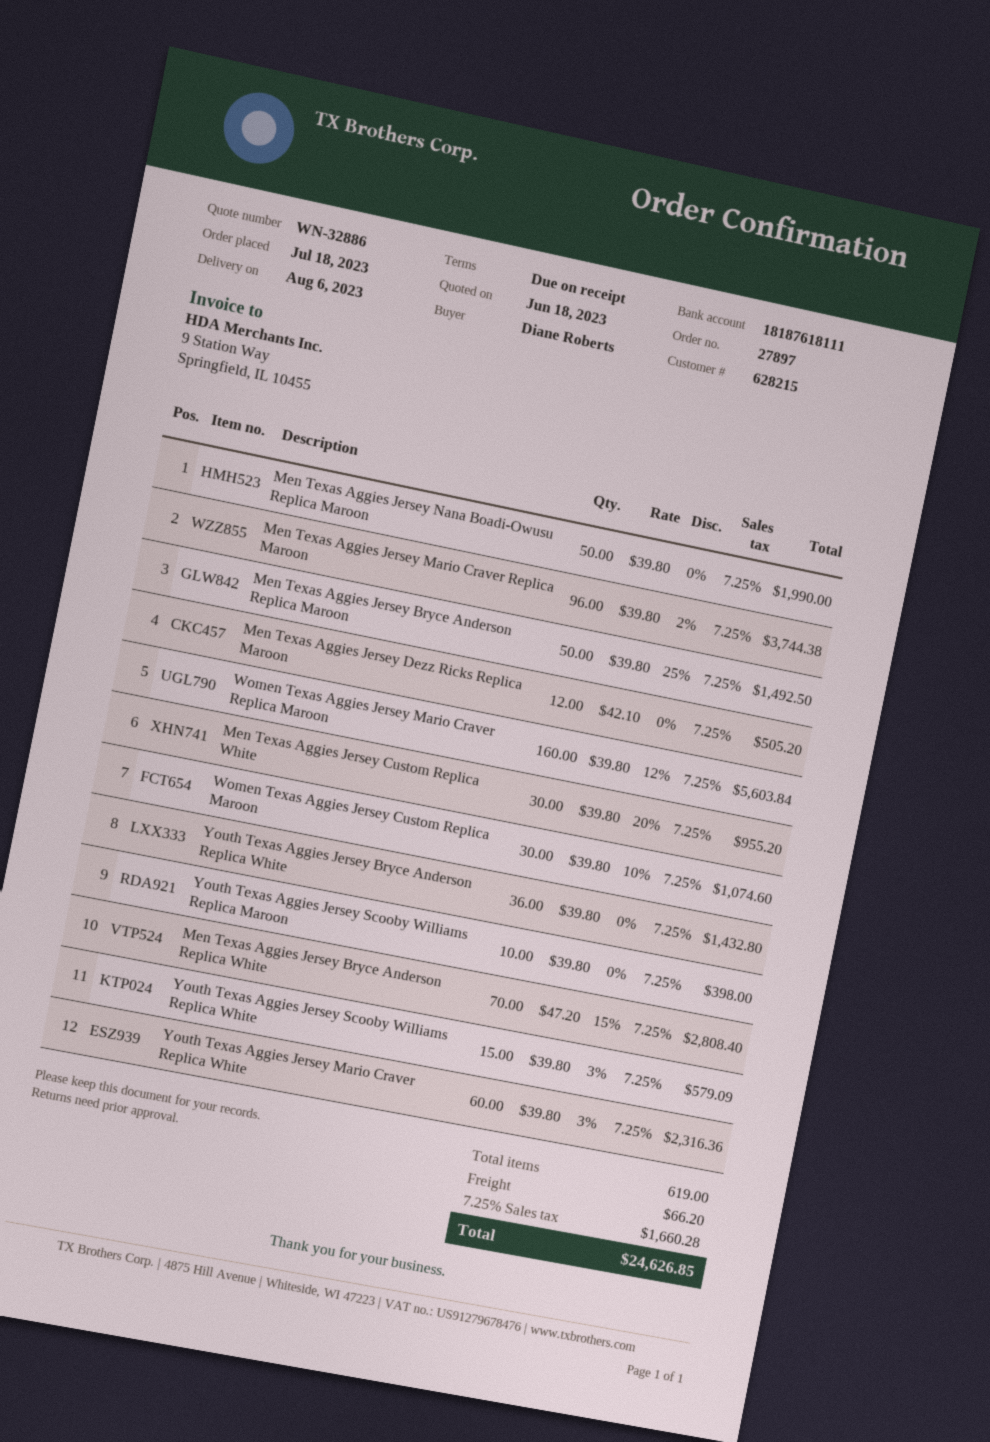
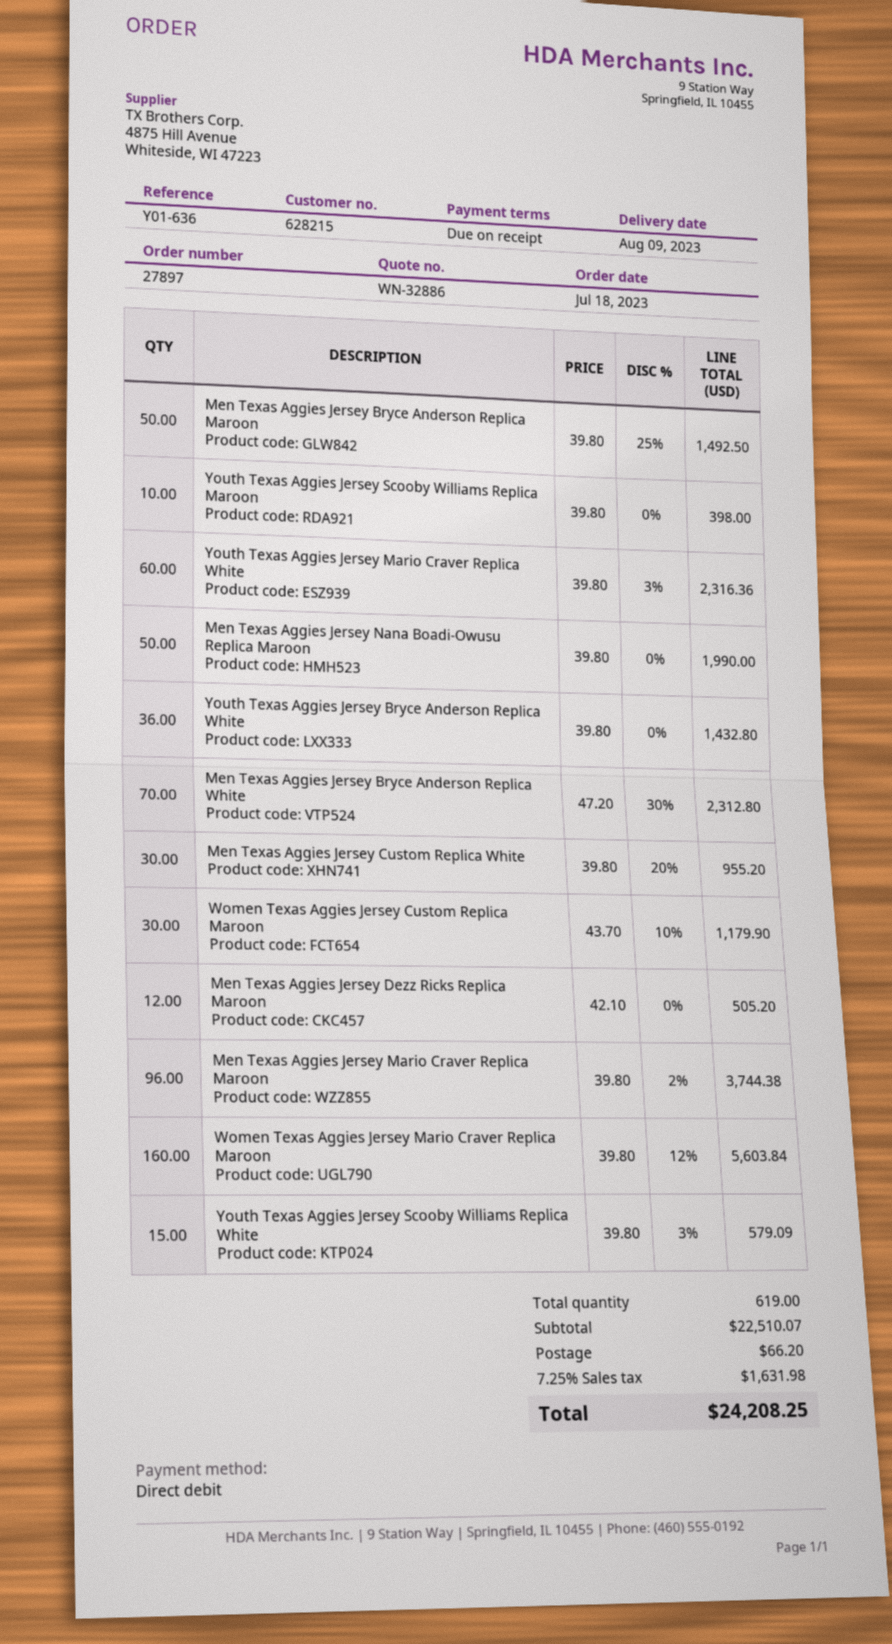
delivery date: 2023-08-06 -> 2023-08-09
Women Texas Aggies Jersey Custom Replica Maroon: 30 x 39.80 - 10% = 1074.60 -> 30 x 43.70 - 10% = 1179.90
Men Texas Aggies Jersey Bryce Anderson Replica White: 70 x 47.20 - 15% = 2808.40 -> 70 x 47.20 - 30% = 2312.80
tax: 7.25% = 1660.28 -> 7.25% = 1631.98
total: 24626.85 -> 24208.25

